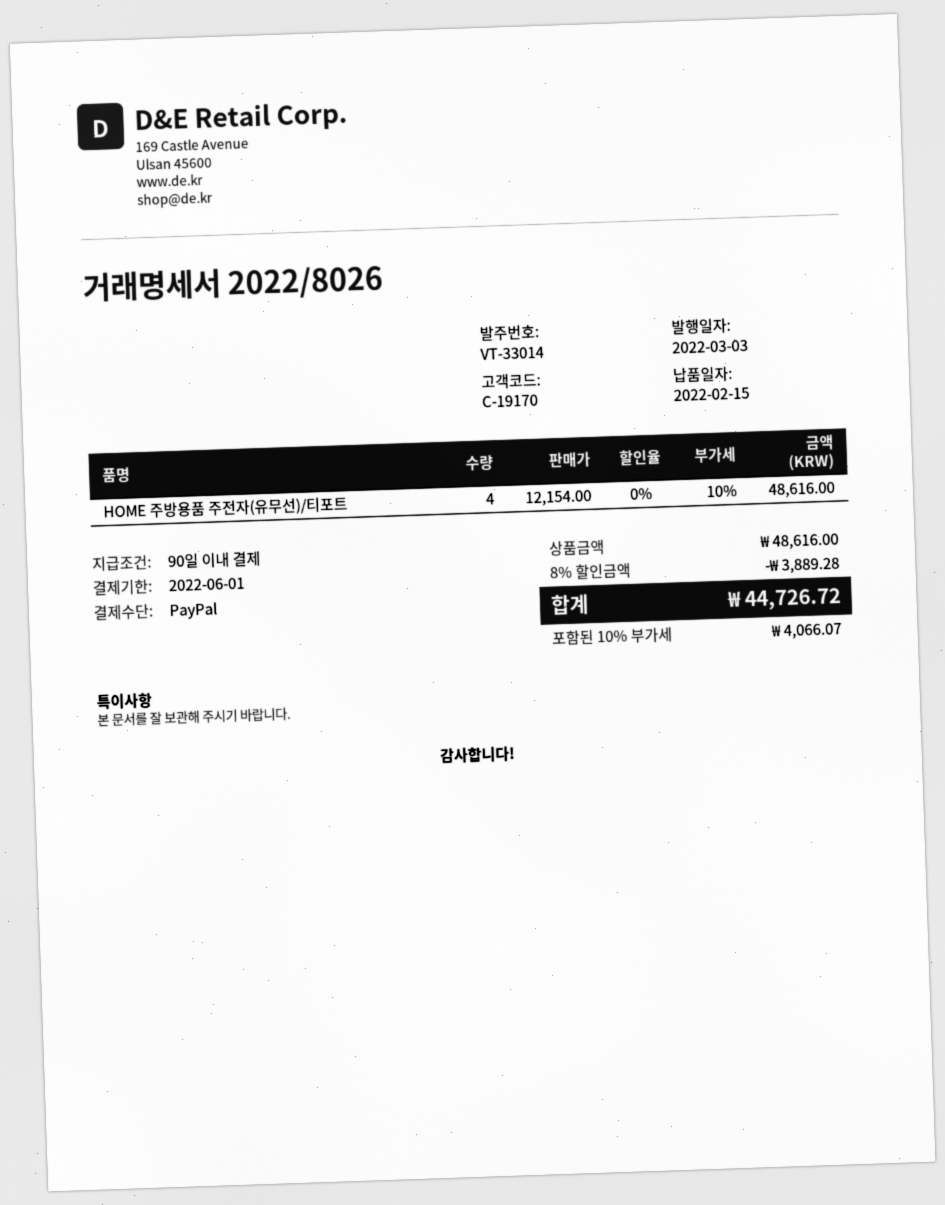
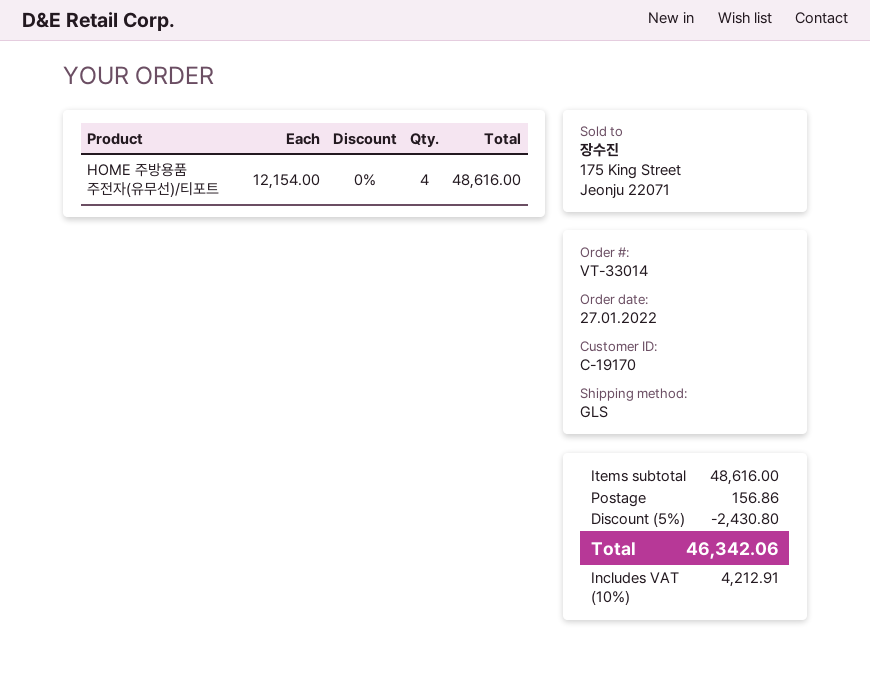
discount: 8% = 3889.28 -> 5% = 2430.80
shipping: none -> 156.86
tax: 10% = 4066.07 -> 10% = 4212.91
total: 44726.72 -> 46342.06

